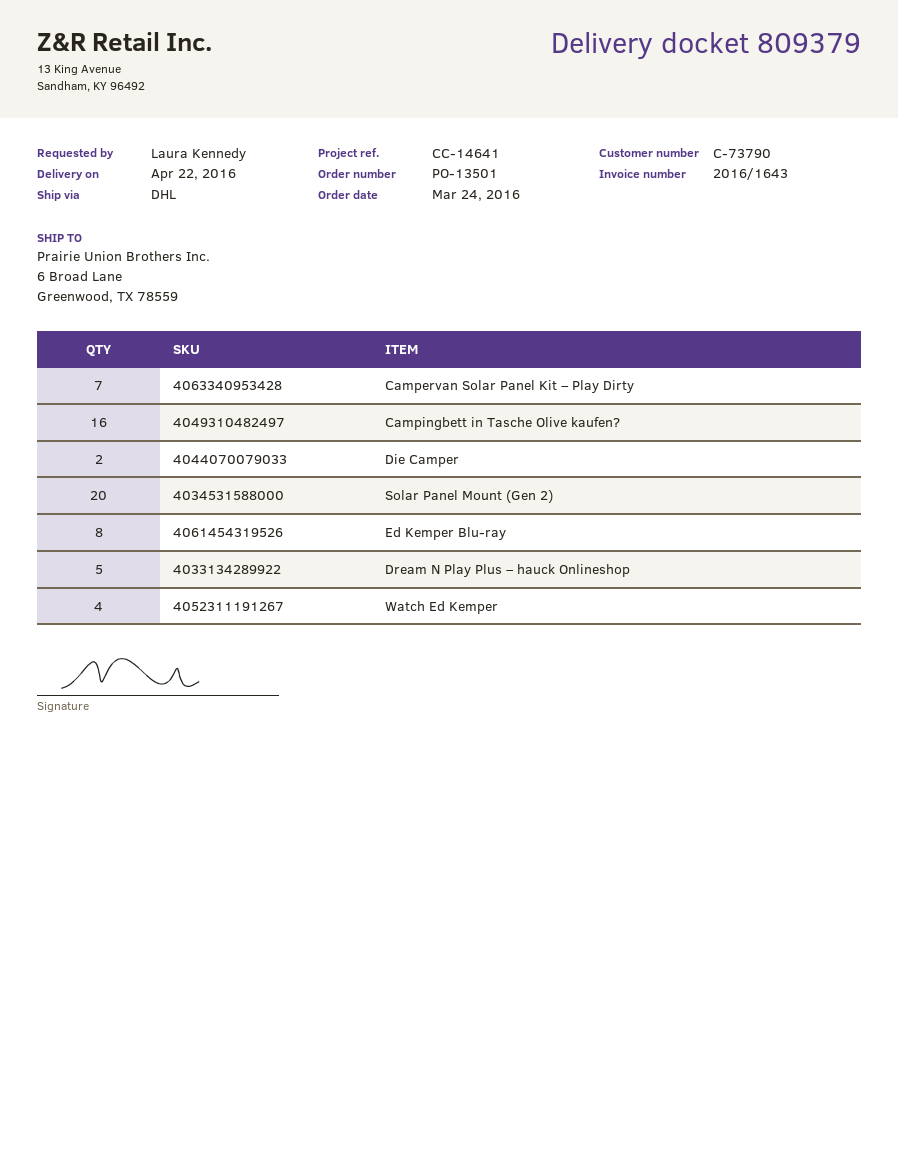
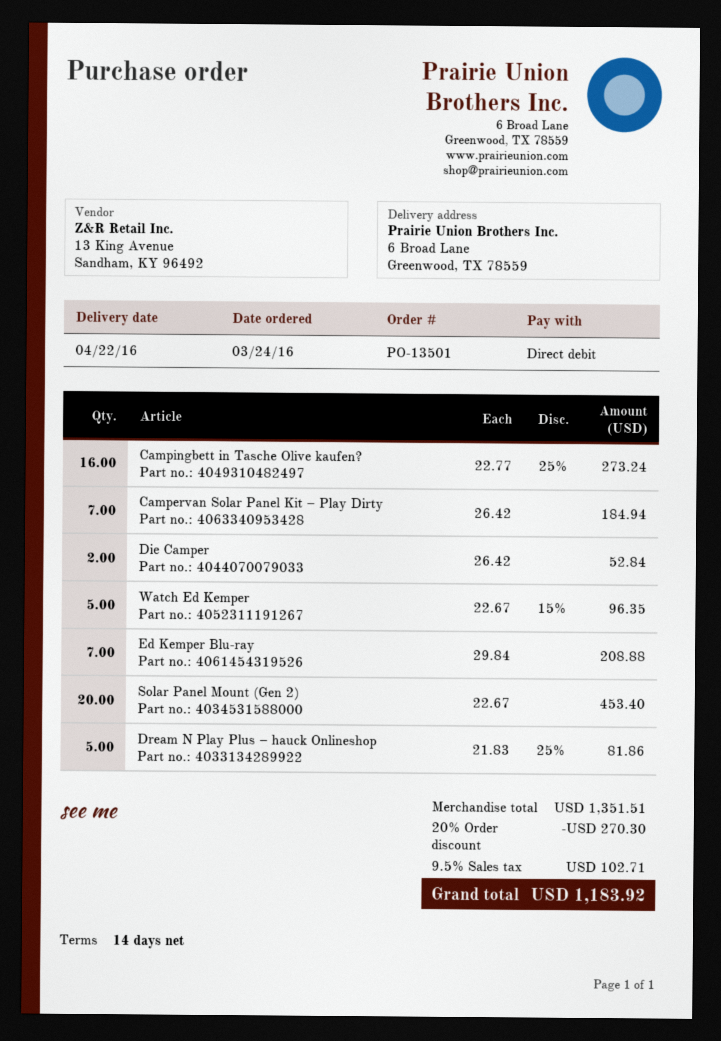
Ed Kemper Blu-ray: 8 -> 7
Watch Ed Kemper: 4 -> 5

